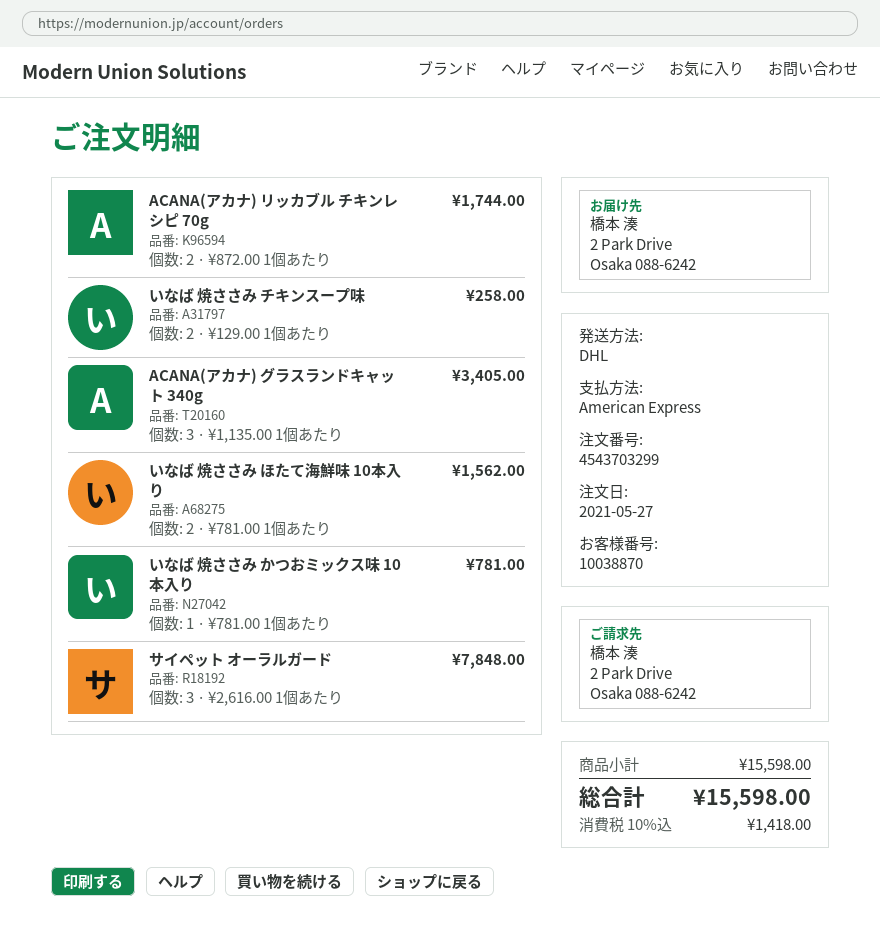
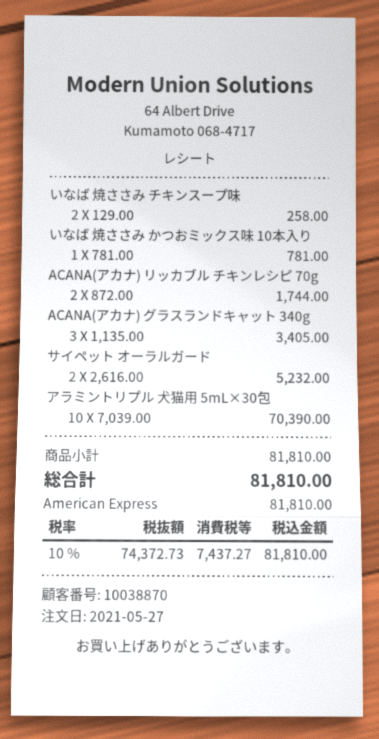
いなば 焼ささみ ほたて海鮮味 10本入り: 2 x 781.00 = 1562.00 -> none
サイペット オーラルガード: 3 x 2616.00 = 7848.00 -> 2 x 2616.00 = 5232.00
アラミントリプル 犬猫用 5mL×30包: none -> 10 x 7039.00 = 70390.00
subtotal: 15598.00 -> 81810.00
tax: 10% = 1418.00 -> 10% = 7437.27
total: 15598.00 -> 81810.00

